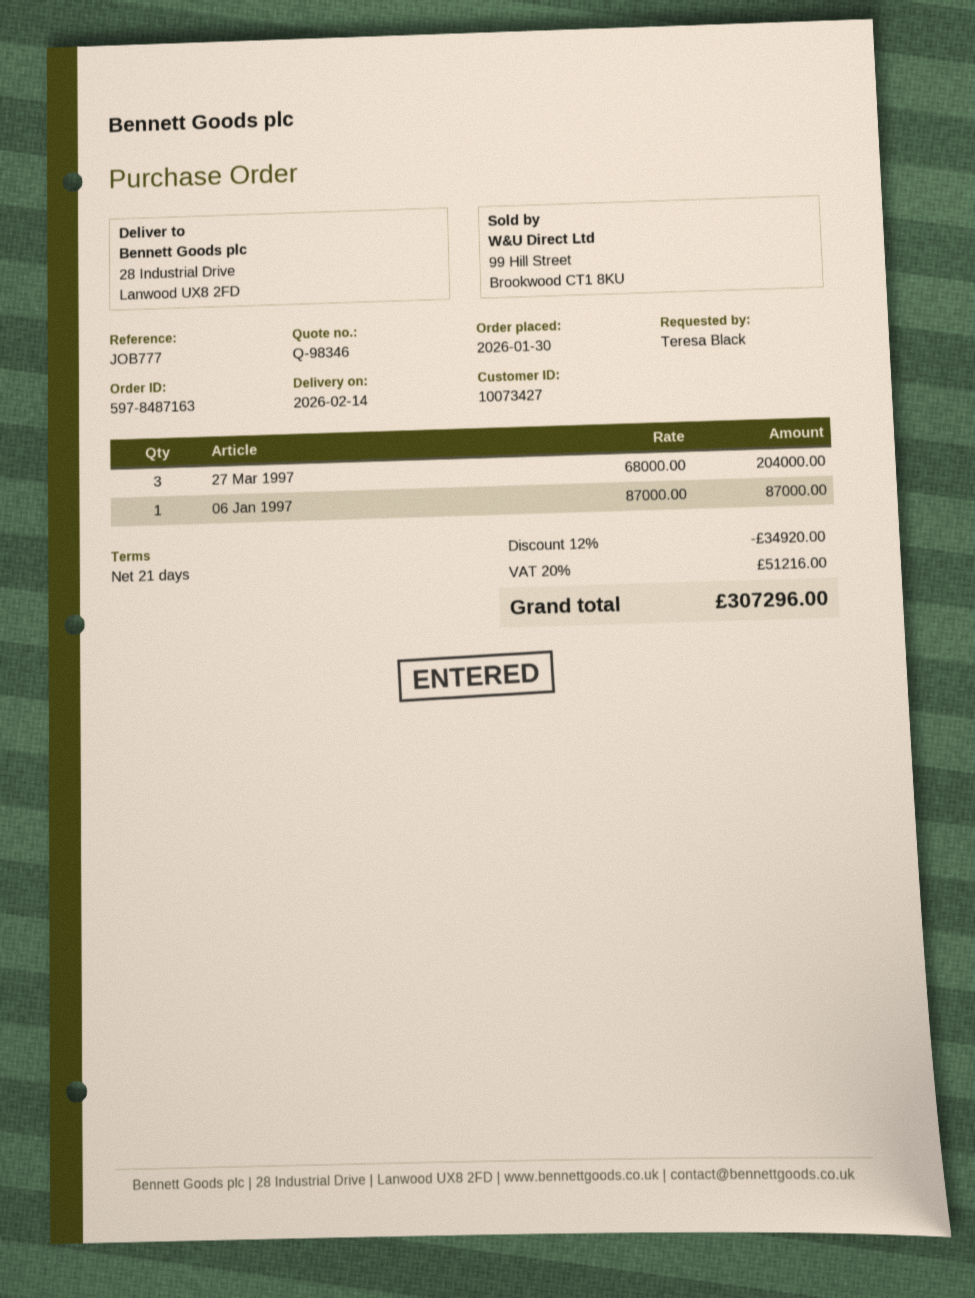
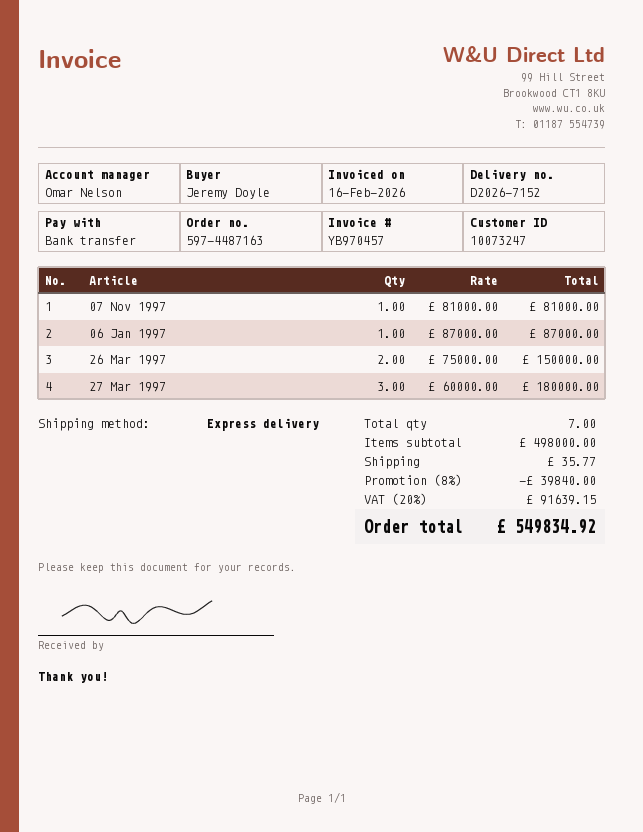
order number: 597-8487163 -> 597-4487163
customer number: 10073427 -> 10073247
ordered by: Teresa Black -> Jeremy Doyle
27 Mar 1997: 3 x 68000.00 = 204000.00 -> 3 x 60000.00 = 180000.00
07 Nov 1997: none -> 1 x 81000.00 = 81000.00
26 Mar 1997: none -> 2 x 75000.00 = 150000.00
discount: 12% = 34920.00 -> 8% = 39840.00
shipping: none -> 35.77
tax: 20% = 51216.00 -> 20% = 91639.15
total: 307296.00 -> 549834.92

